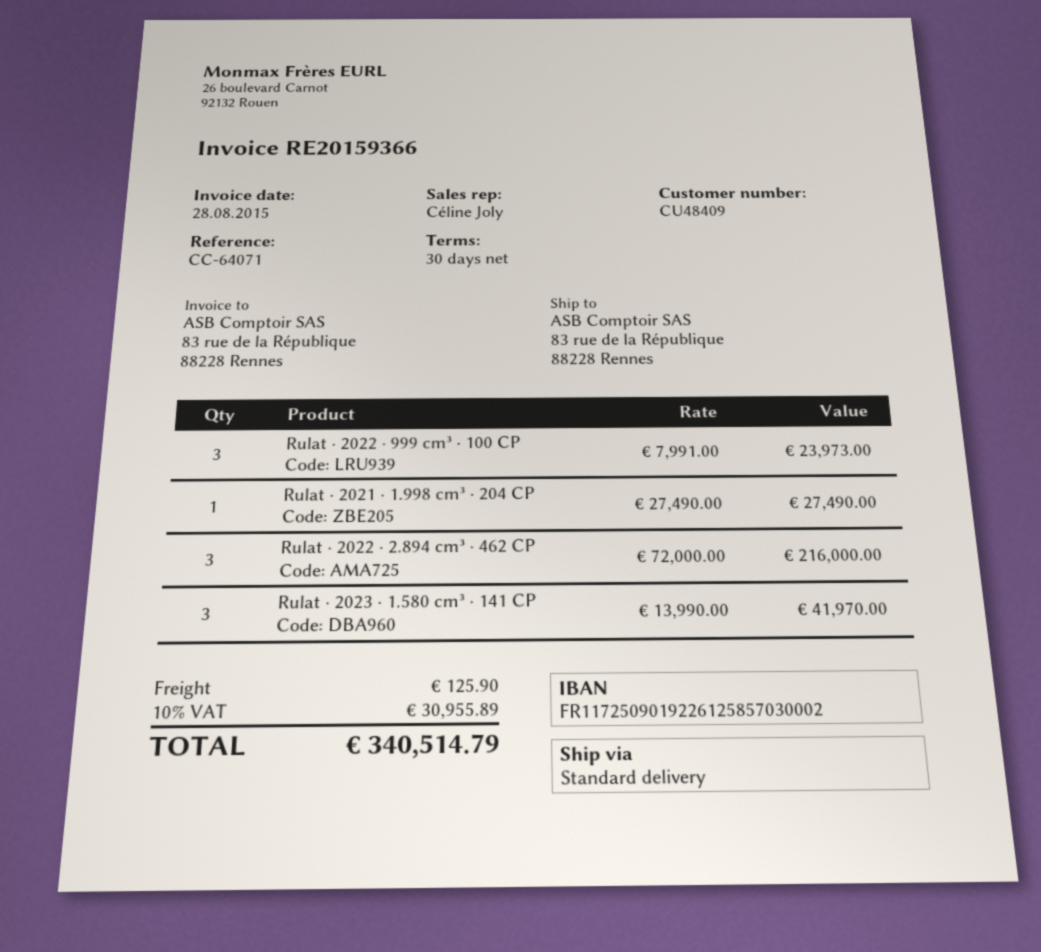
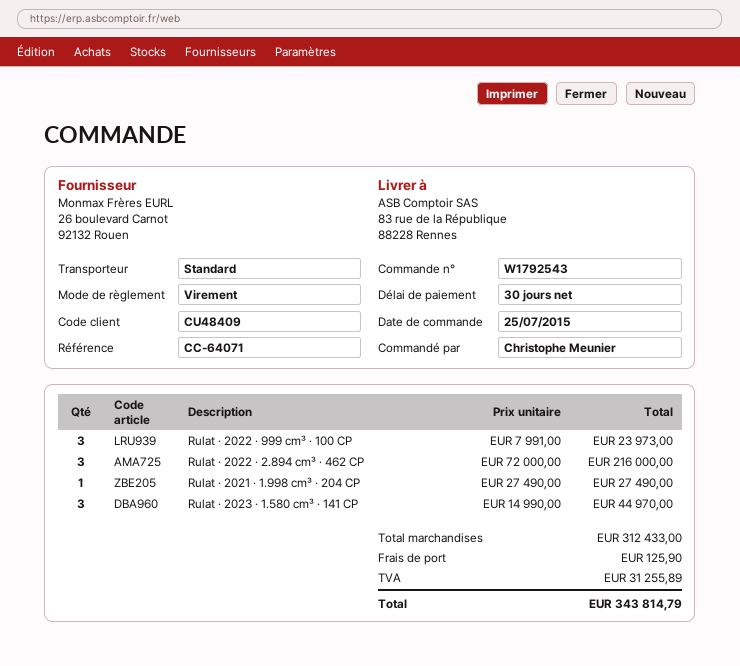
Rulat · 2023 · 1.580 cm³ · 141 CP: 3 x 13990.00 = 41970.00 -> 3 x 14990.00 = 44970.00
tax: 30955.89 -> 31255.89
total: 340514.79 -> 343814.79

